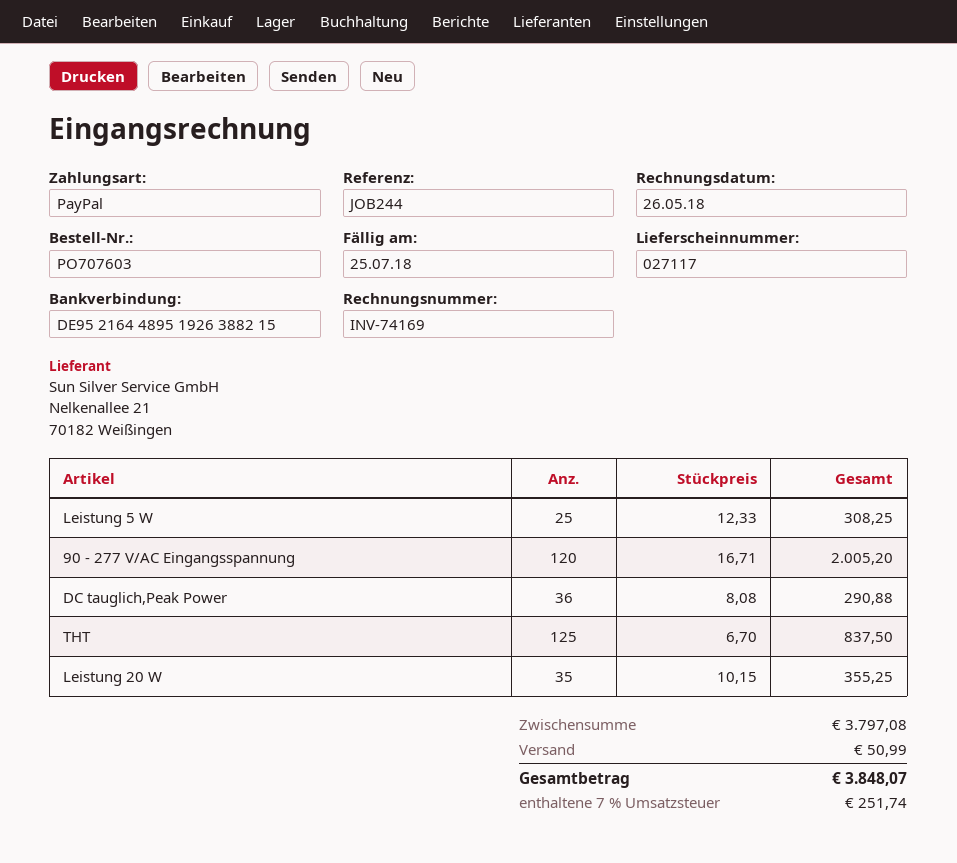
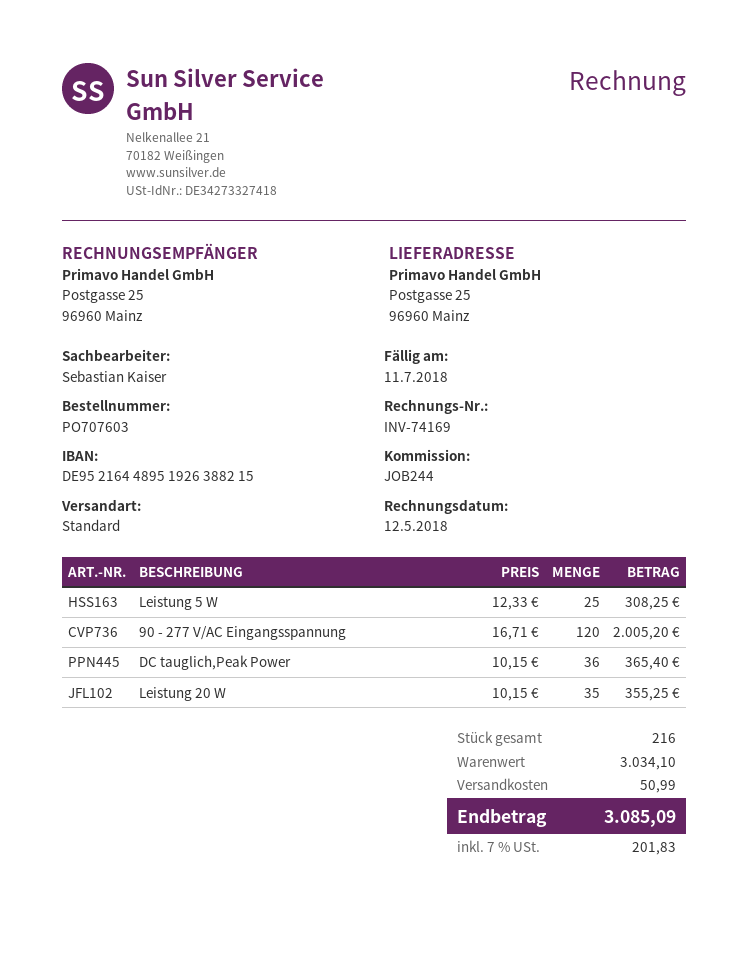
invoice date: 2018-05-26 -> 2018-05-12
due date: 2018-07-25 -> 2018-07-11
DC tauglich,Peak Power: 36 x 8.08 = 290.88 -> 36 x 10.15 = 365.40
THT: 125 x 6.70 = 837.50 -> none
subtotal: 3797.08 -> 3034.10
tax: 7% = 251.74 -> 7% = 201.83
total: 3848.07 -> 3085.09

